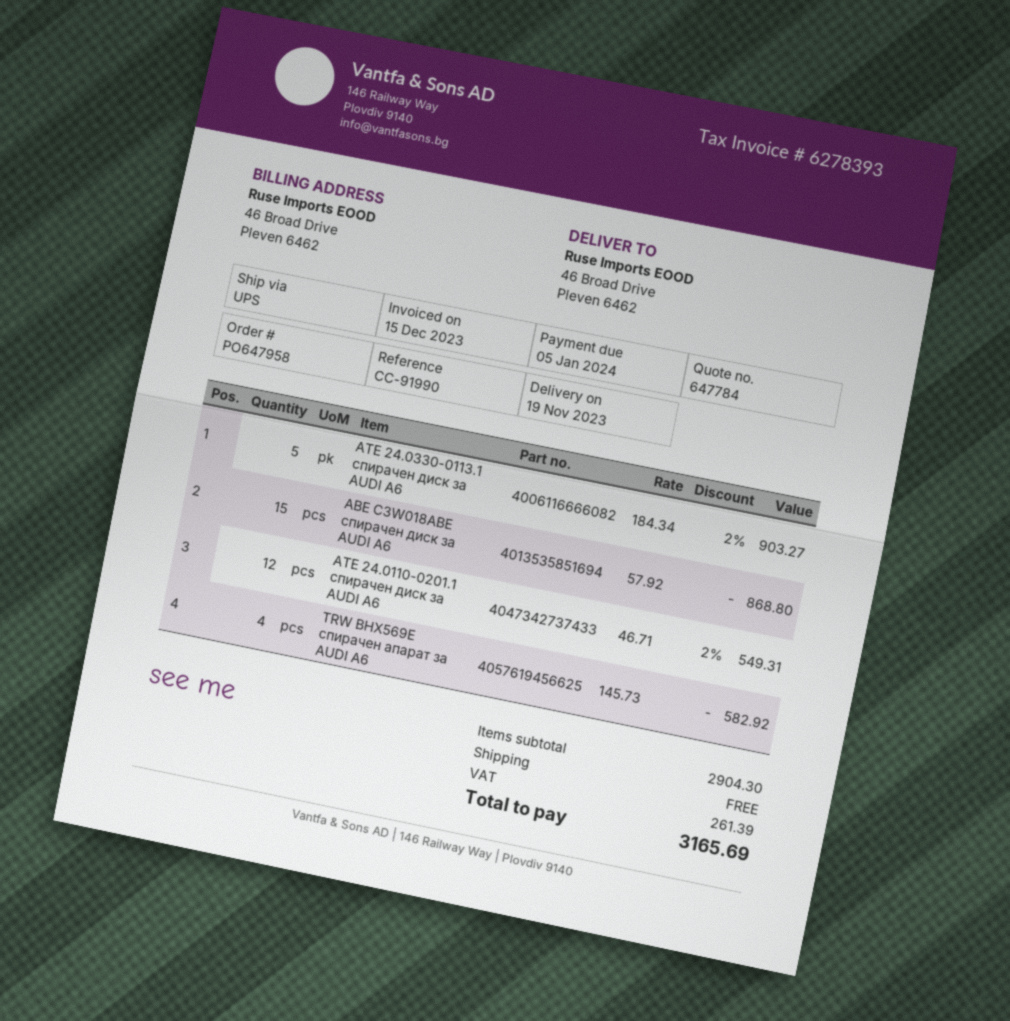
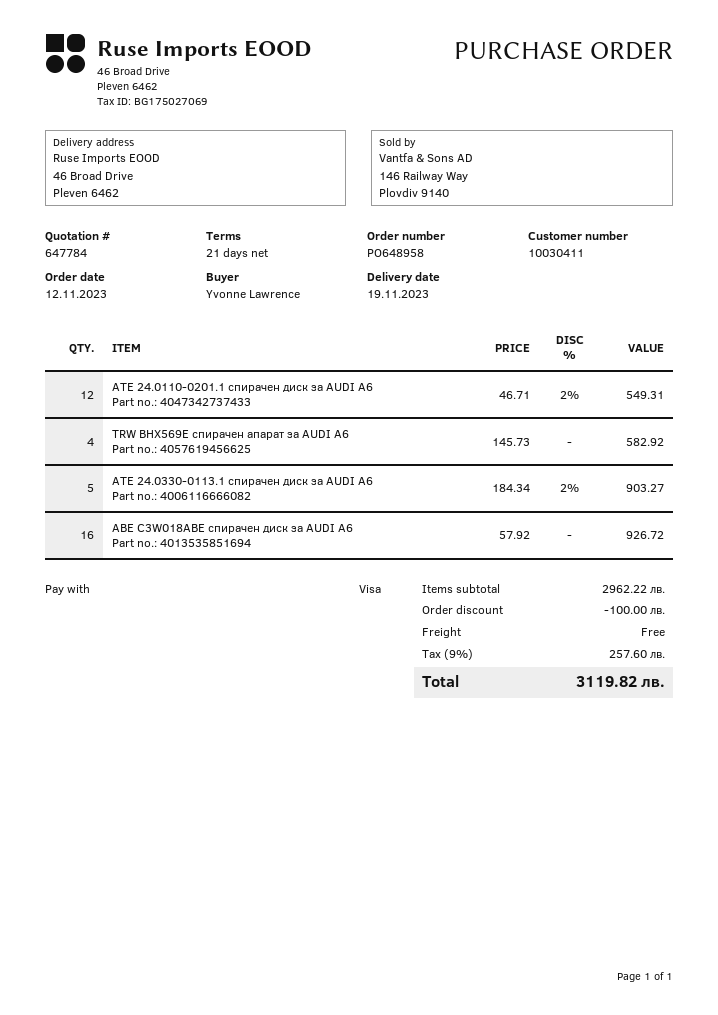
order number: PO647958 -> PO648958
ABE C3W018ABE спирачен диск за AUDI A6: 15 x 57.92 = 868.80 -> 16 x 57.92 = 926.72
subtotal: 2904.30 -> 2962.22
discount: none -> 100.00
tax: 261.39 -> 257.60
total: 3165.69 -> 3119.82

